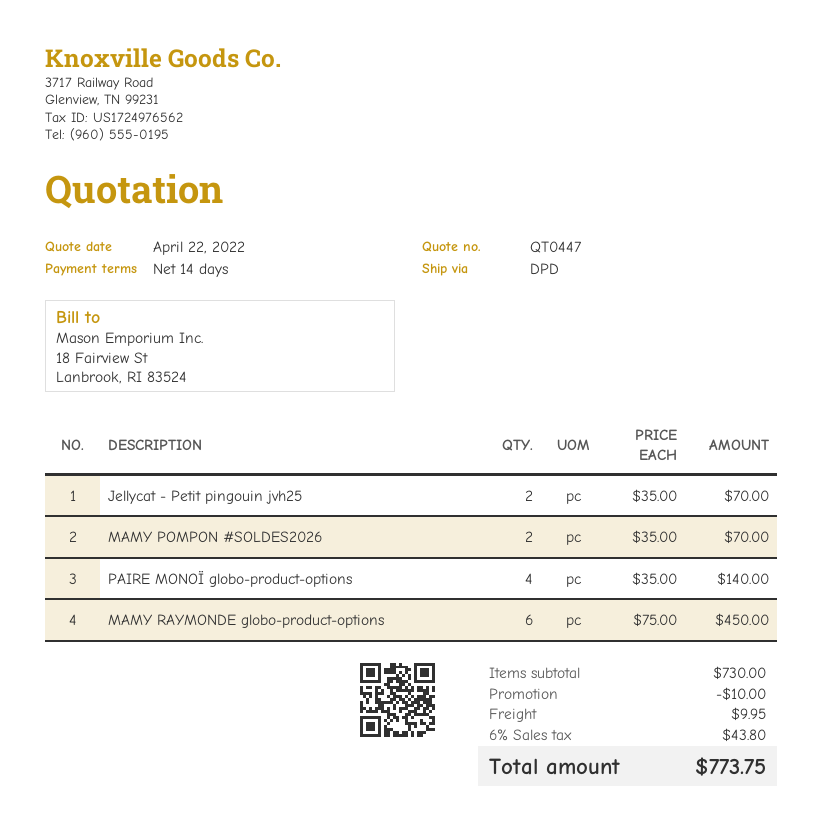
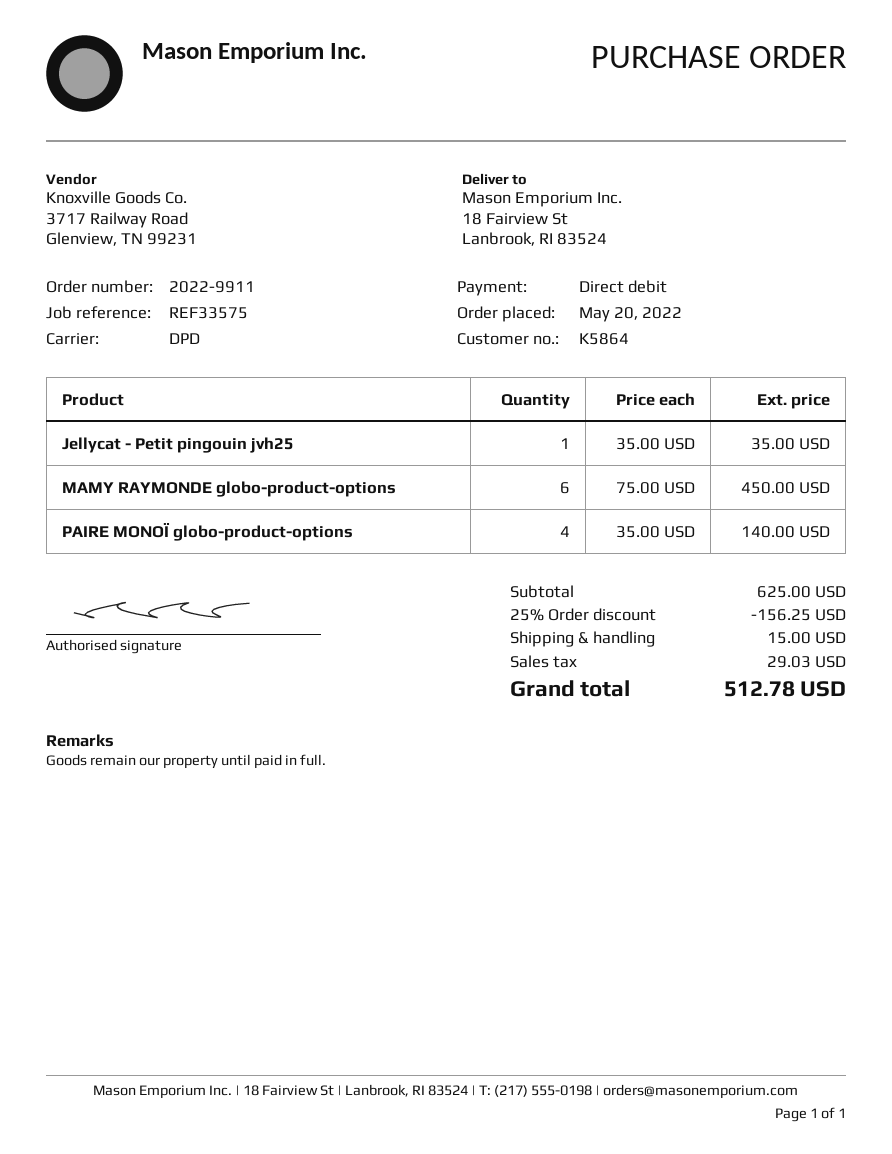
Jellycat - Petit pingouin jvh25: 2 x 35.00 = 70.00 -> 1 x 35.00 = 35.00
MAMY POMPON #SOLDES2026: 2 x 35.00 = 70.00 -> none
subtotal: 730.00 -> 625.00
discount: 10.00 -> 156.25
shipping: 9.95 -> 15.00
tax: 43.80 -> 29.03
total: 773.75 -> 512.78

